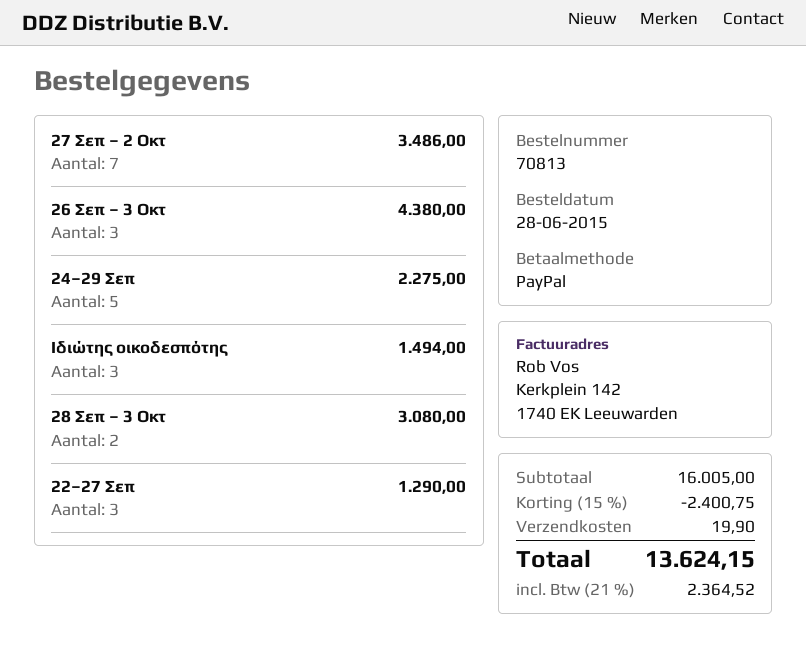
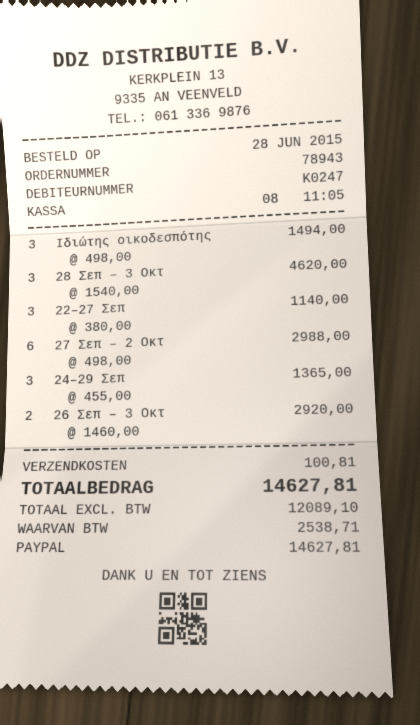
order number: 70813 -> 78943
27 Σεπ – 2 Οκτ: 7 for 3486.00 -> 6 for 2988.00
26 Σεπ – 3 Οκτ: 3 for 4380.00 -> 2 for 2920.00
24–29 Σεπ: 5 for 2275.00 -> 3 for 1365.00
28 Σεπ – 3 Οκτ: 2 for 3080.00 -> 3 for 4620.00
22–27 Σεπ: 3 for 1290.00 -> 3 for 1140.00
discount: 15% = 2400.75 -> none
shipping: 19.90 -> 100.81
tax: 2364.52 -> 2538.71
total: 13624.15 -> 14627.81

